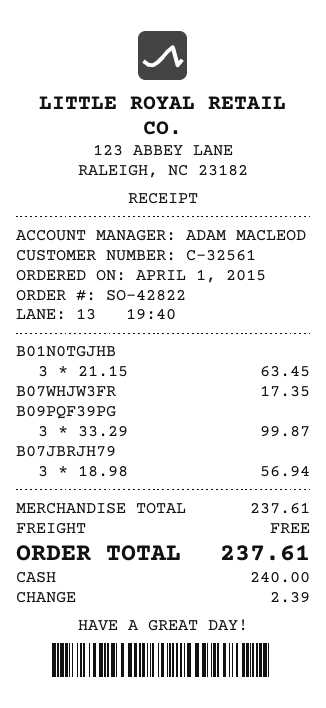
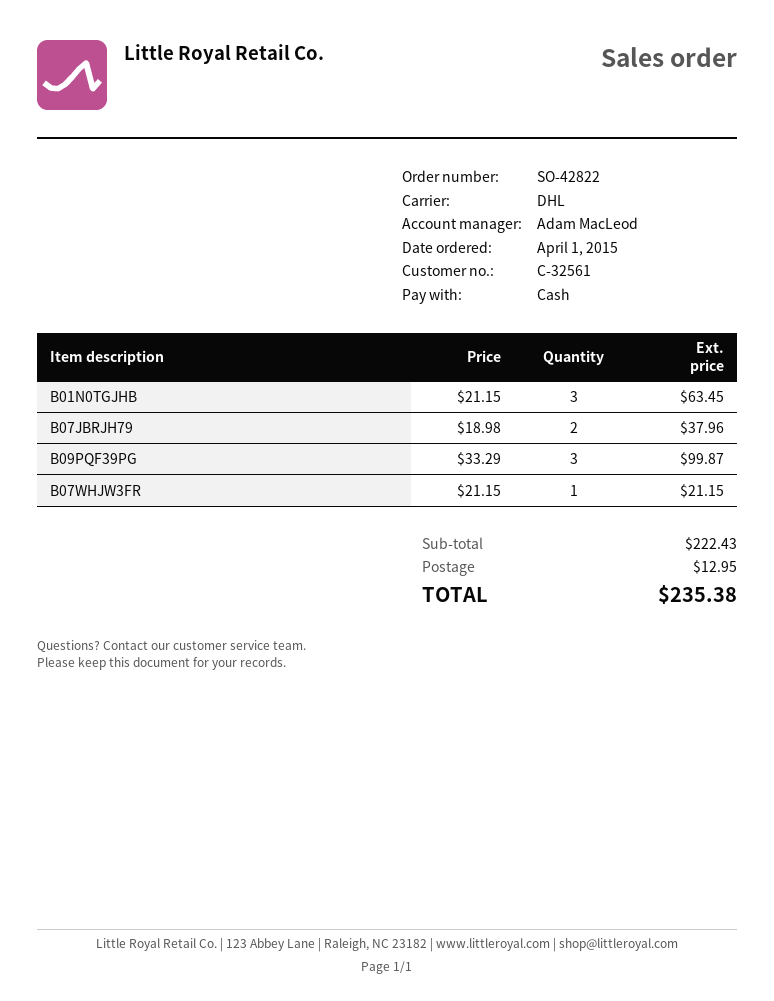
B07WHJW3FR: 1 x 17.35 = 17.35 -> 1 x 21.15 = 21.15
B07JBRJH79: 3 x 18.98 = 56.94 -> 2 x 18.98 = 37.96
subtotal: 237.61 -> 222.43
shipping: 0.00 -> 12.95
total: 237.61 -> 235.38

